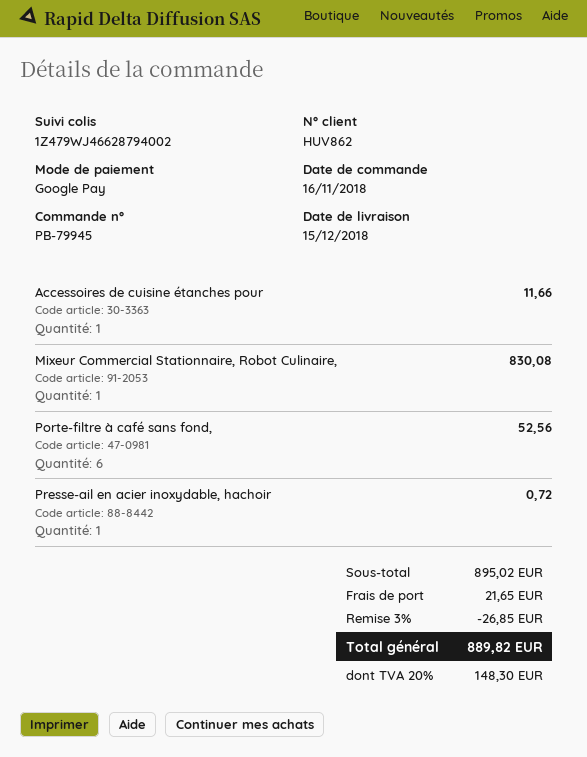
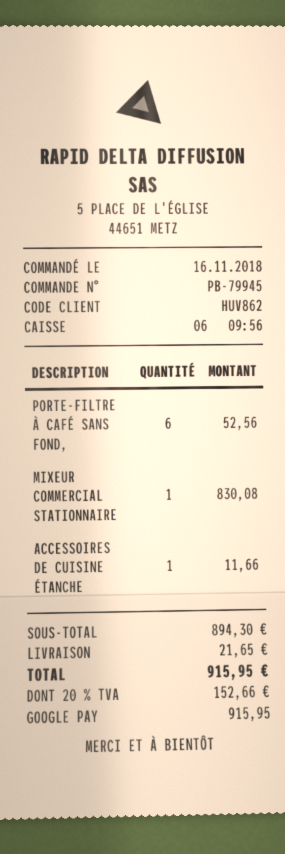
Presse-ail en acier inoxydable, hachoir: 1 for 0.72 -> none
subtotal: 895.02 -> 894.30
discount: 3% = 26.85 -> none
tax: 20% = 148.30 -> 20% = 152.66
total: 889.82 -> 915.95

